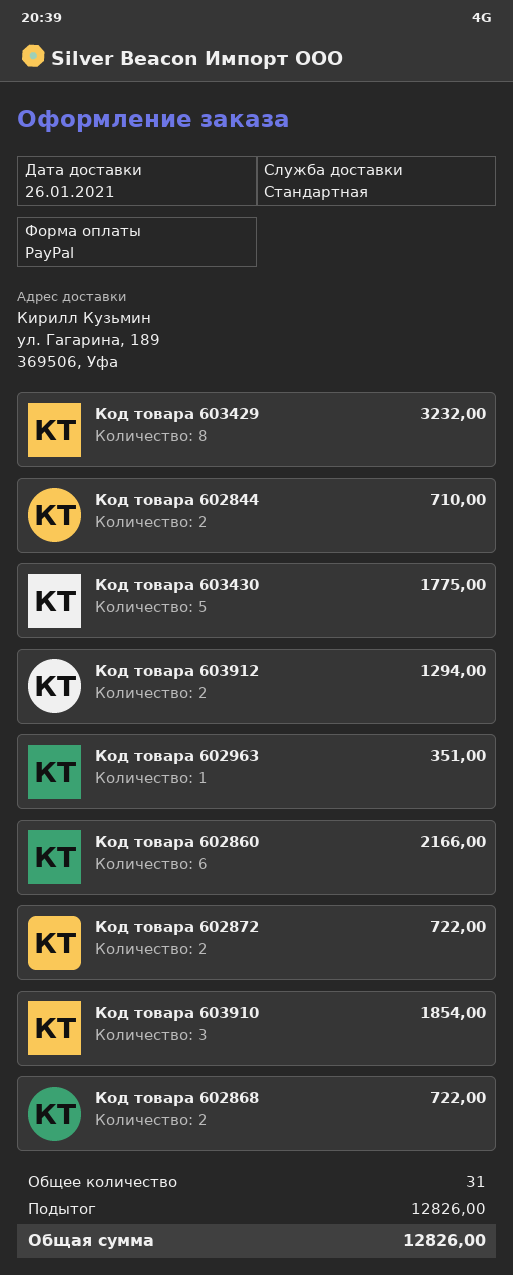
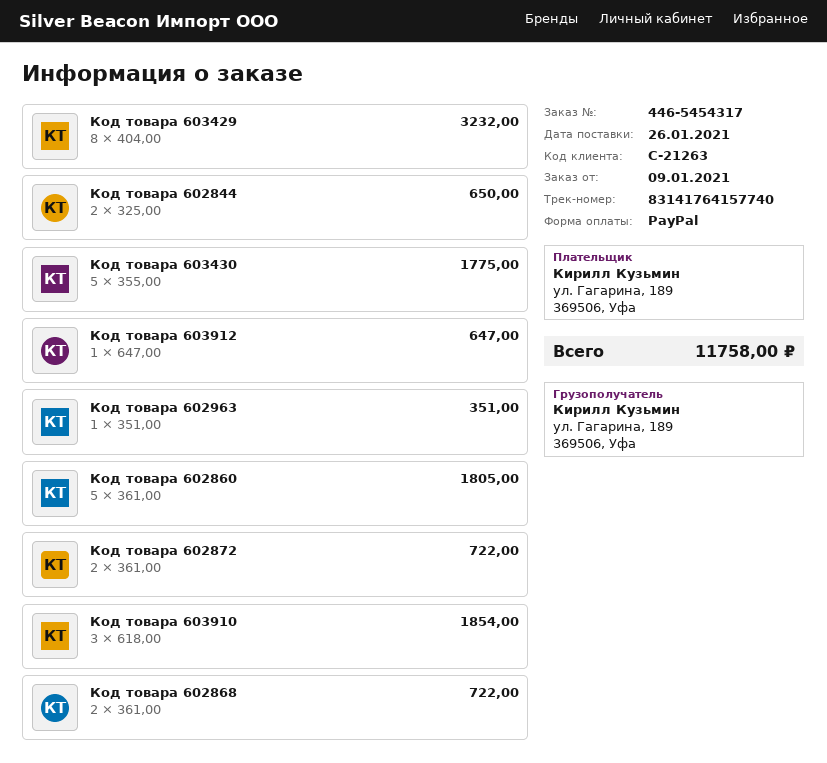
Код товара 602844: 2 for 710.00 -> 2 for 650.00
Код товара 603912: 2 for 1294.00 -> 1 for 647.00
Код товара 602860: 6 for 2166.00 -> 5 for 1805.00
total: 12826.00 -> 11758.00

